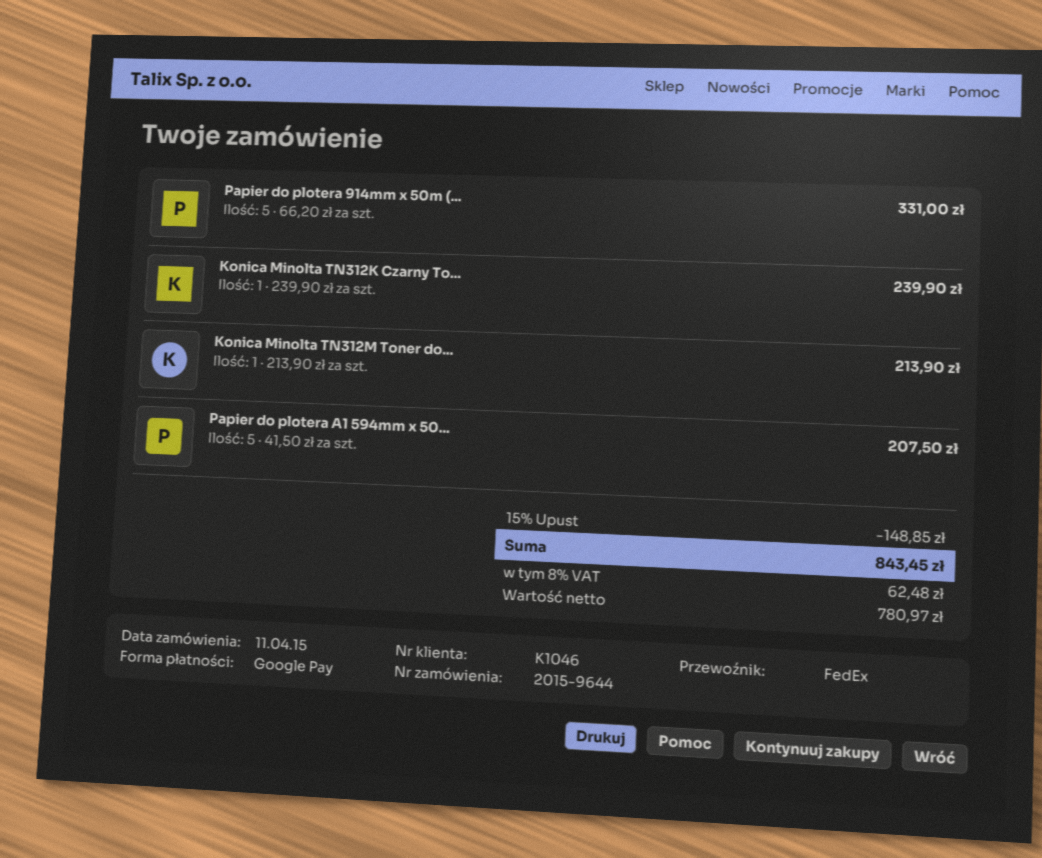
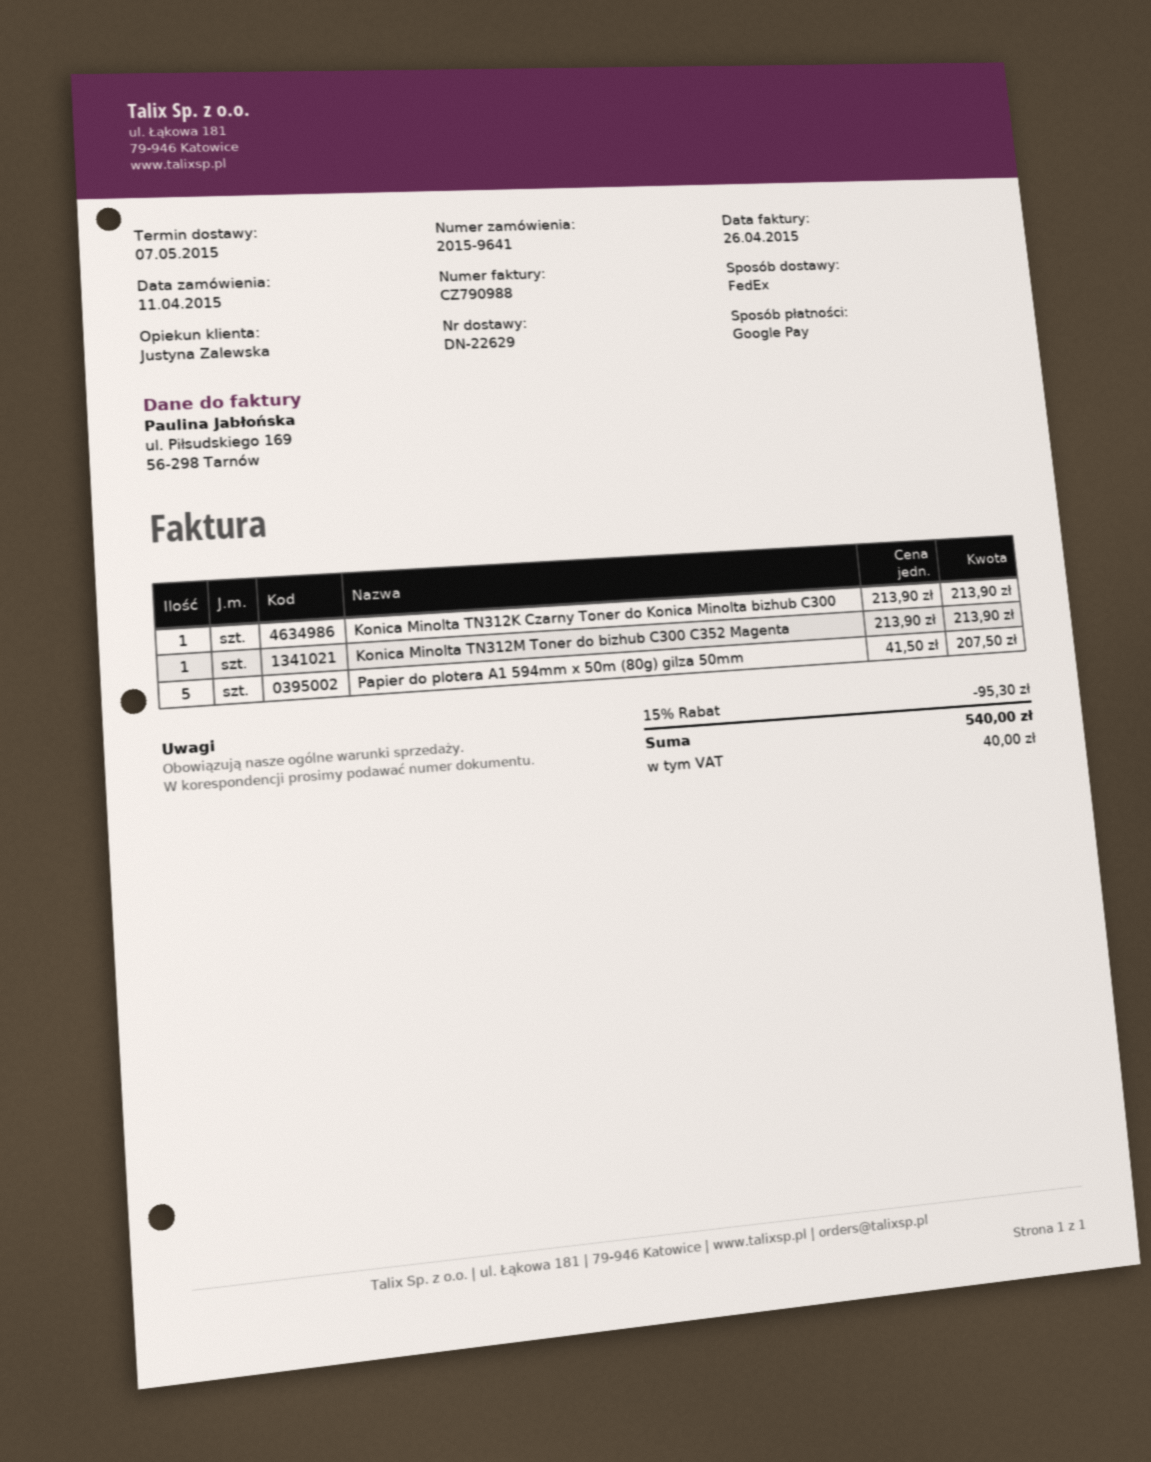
order number: 2015-9644 -> 2015-9641
Papier do plotera 914mm x 50m (...: 5 x 66.20 = 331.00 -> none
Konica Minolta TN312K Czarny To...: 1 x 239.90 = 239.90 -> 1 x 213.90 = 213.90
discount: 15% = 148.85 -> 15% = 95.30
tax: 62.48 -> 40.00
total: 843.45 -> 540.00

